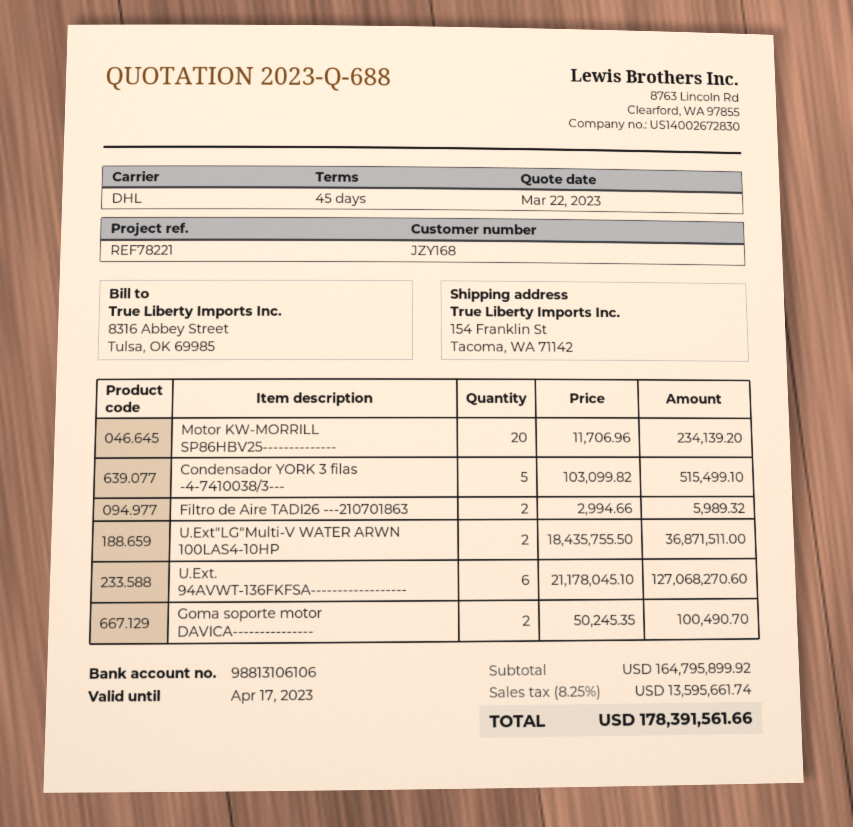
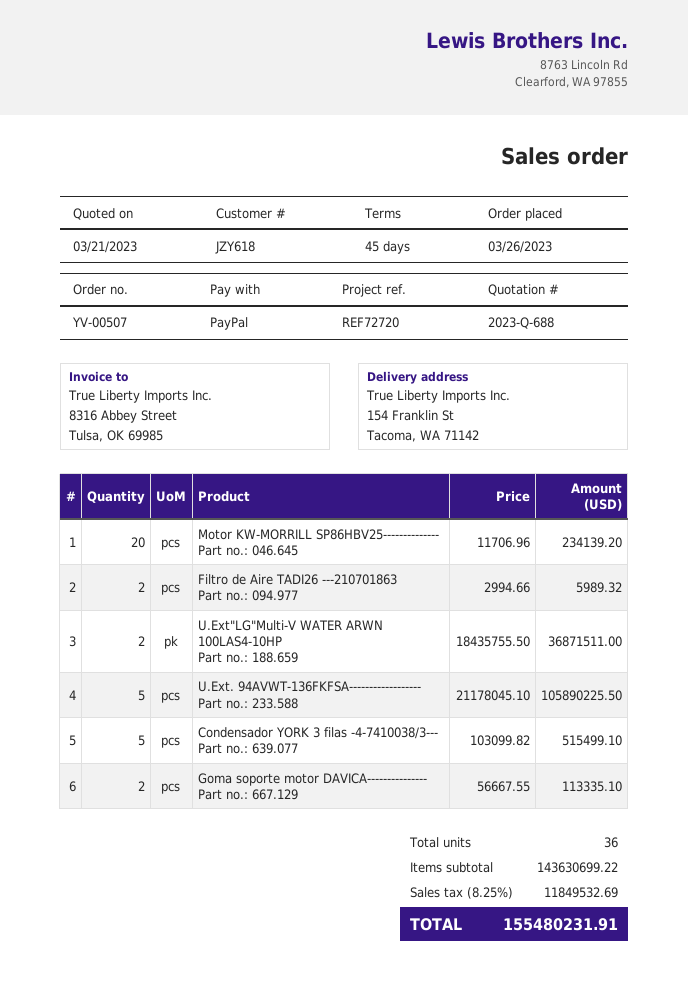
quote date: 2023-03-22 -> 2023-03-21
customer number: JZY168 -> JZY618
reference: REF78221 -> REF72720
U.Ext. 94AVWT-136FKFSA------------------: 6 x 21178045.10 = 127068270.60 -> 5 x 21178045.10 = 105890225.50
Goma soporte motor DAVICA---------------: 2 x 50245.35 = 100490.70 -> 2 x 56667.55 = 113335.10
subtotal: 164795899.92 -> 143630699.22
tax: 8.25% = 13595661.74 -> 8.25% = 11849532.69
total: 178391561.66 -> 155480231.91

